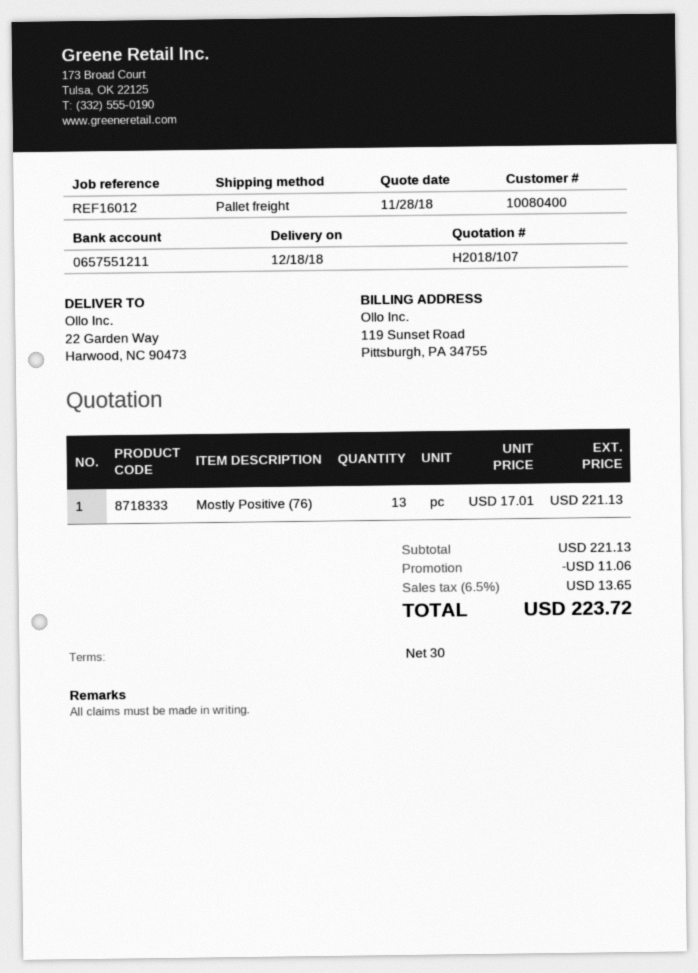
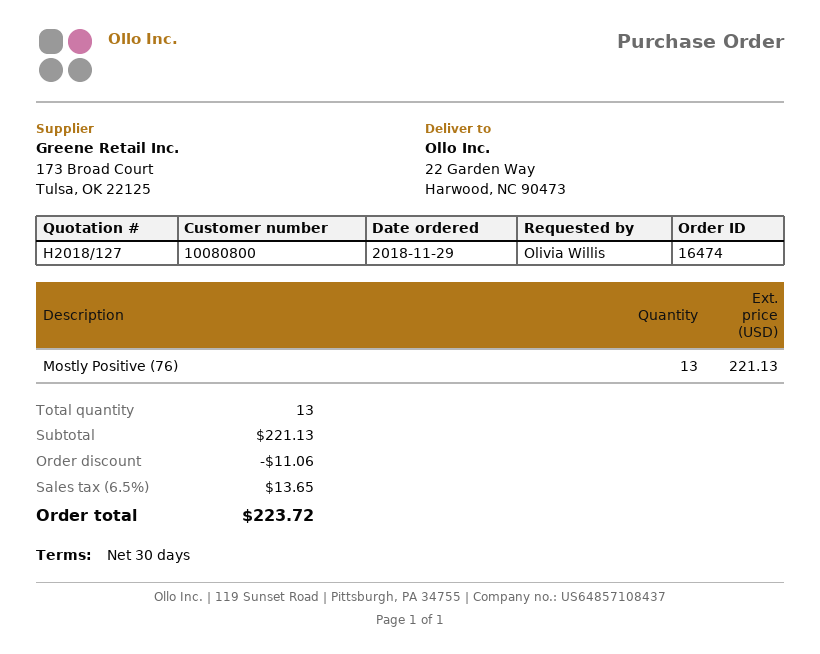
quote number: H2018/107 -> H2018/127
customer number: 10080400 -> 10080800

